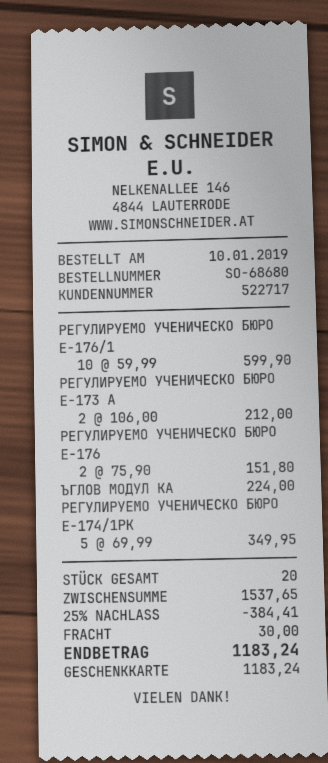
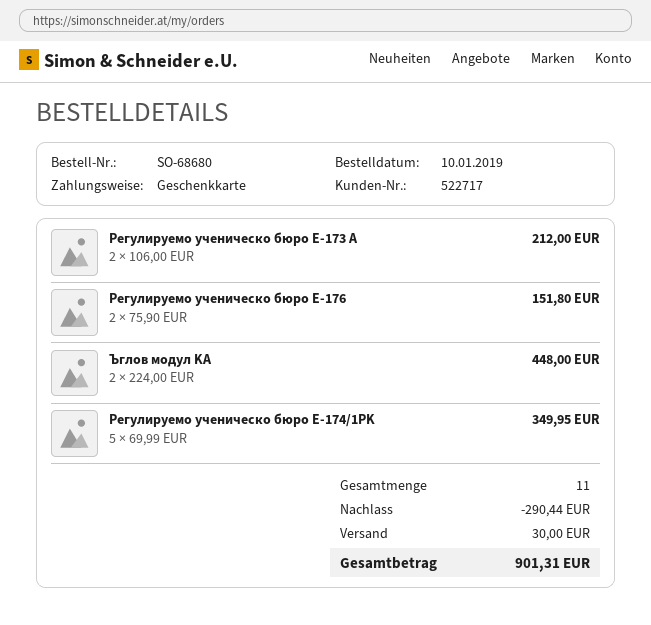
РЕГУЛИРУЕМО УЧЕНИЧЕСКО БЮРО Е-176/1: 10 x 59.99 = 599.90 -> none
ЪГЛОВ МОДУЛ KA: 1 x 224.00 = 224.00 -> 2 x 224.00 = 448.00
total quantity: 20 -> 11
discount: 384.41 -> 290.44
total: 1183.24 -> 901.31

